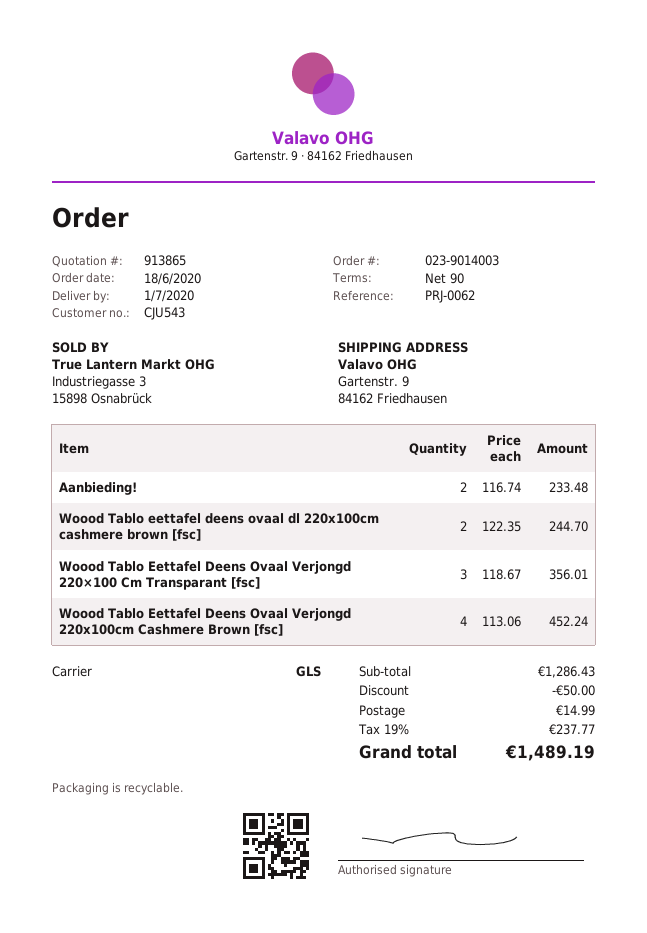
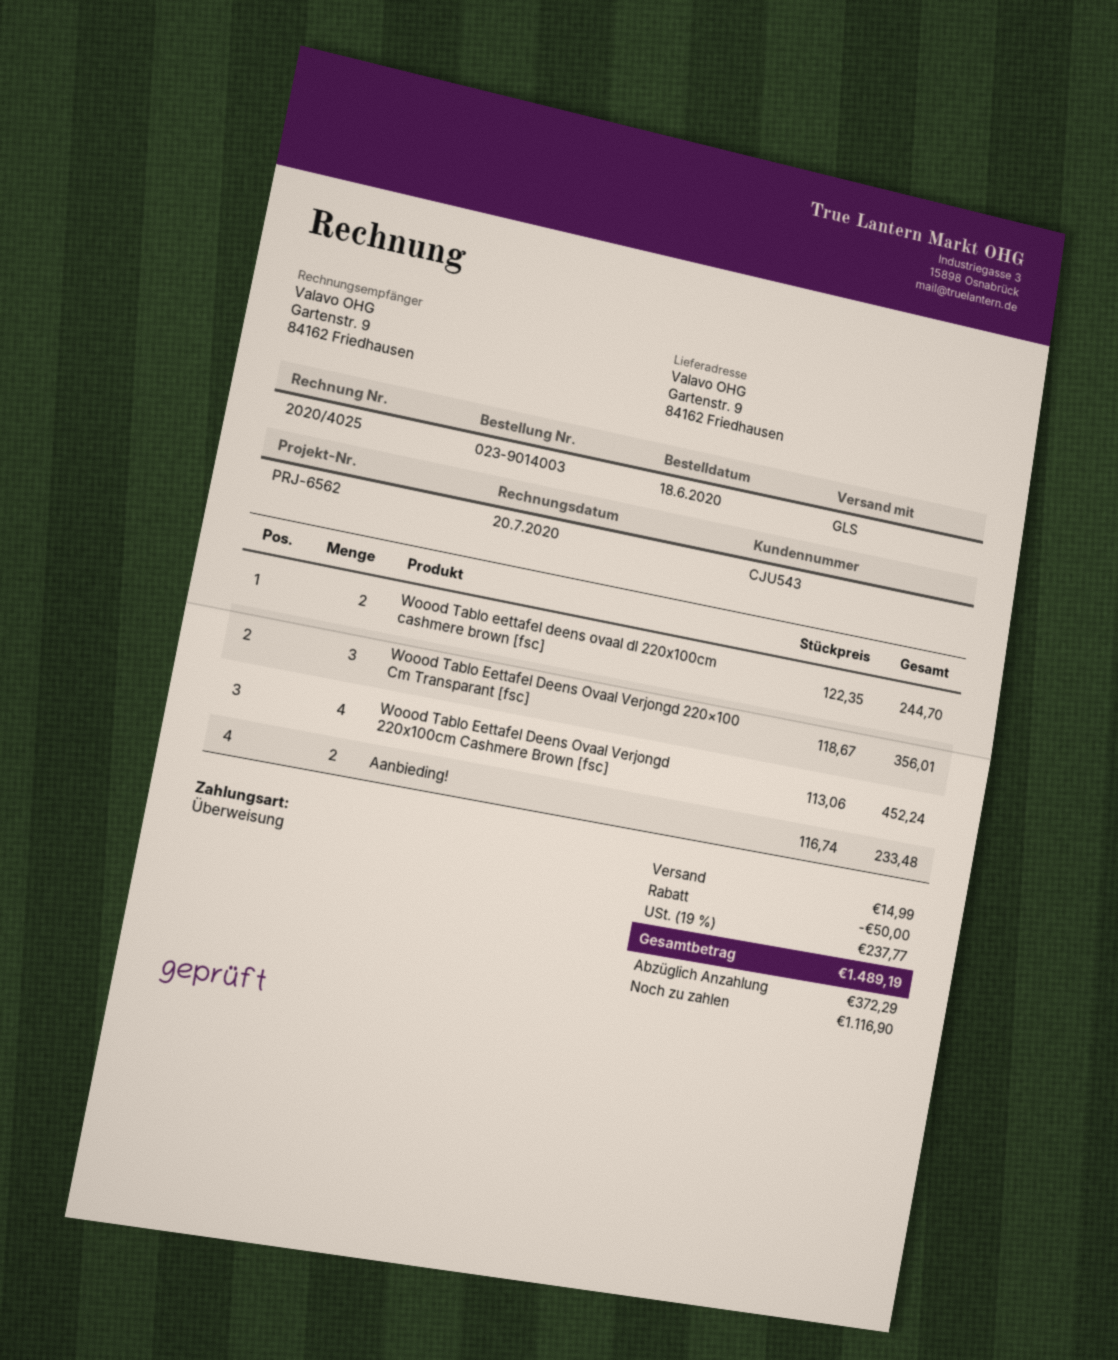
reference: PRJ-0062 -> PRJ-6562

